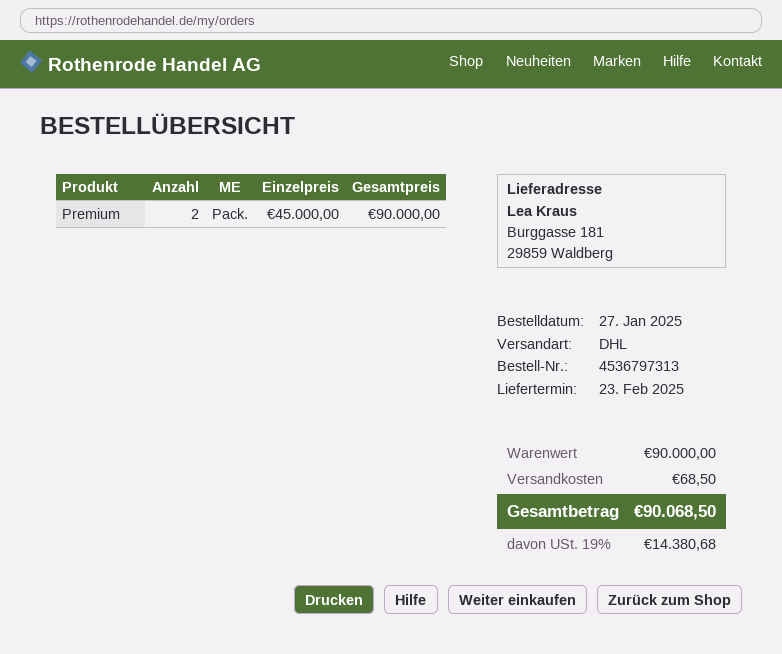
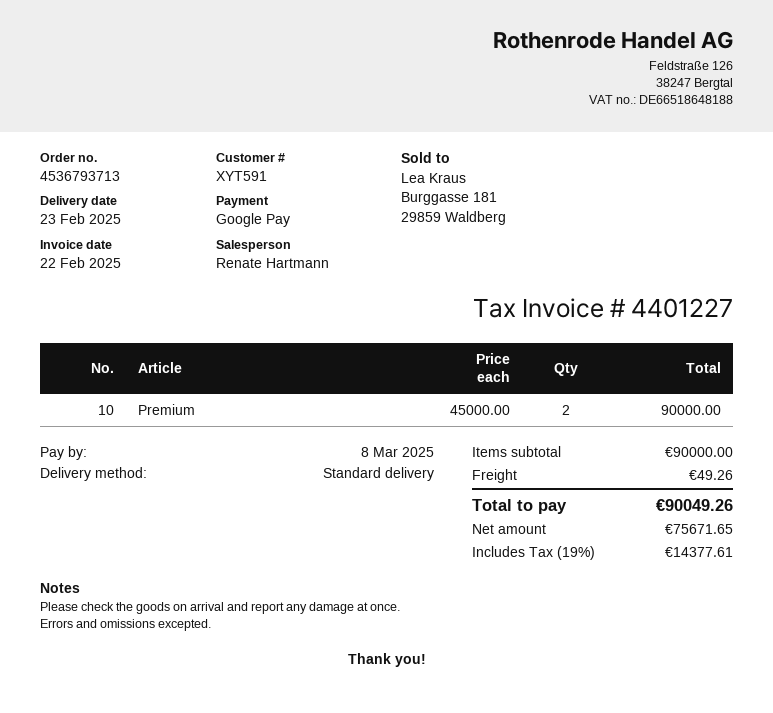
order number: 4536797313 -> 4536793713
shipping method: DHL -> standard
shipping: 68.50 -> 49.26
tax: 19% = 14380.68 -> 19% = 14377.61
total: 90068.50 -> 90049.26

